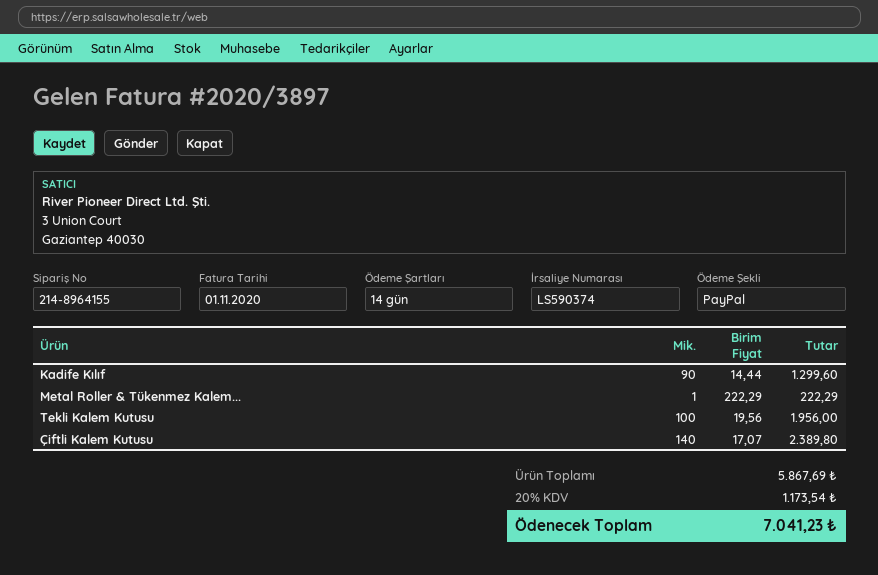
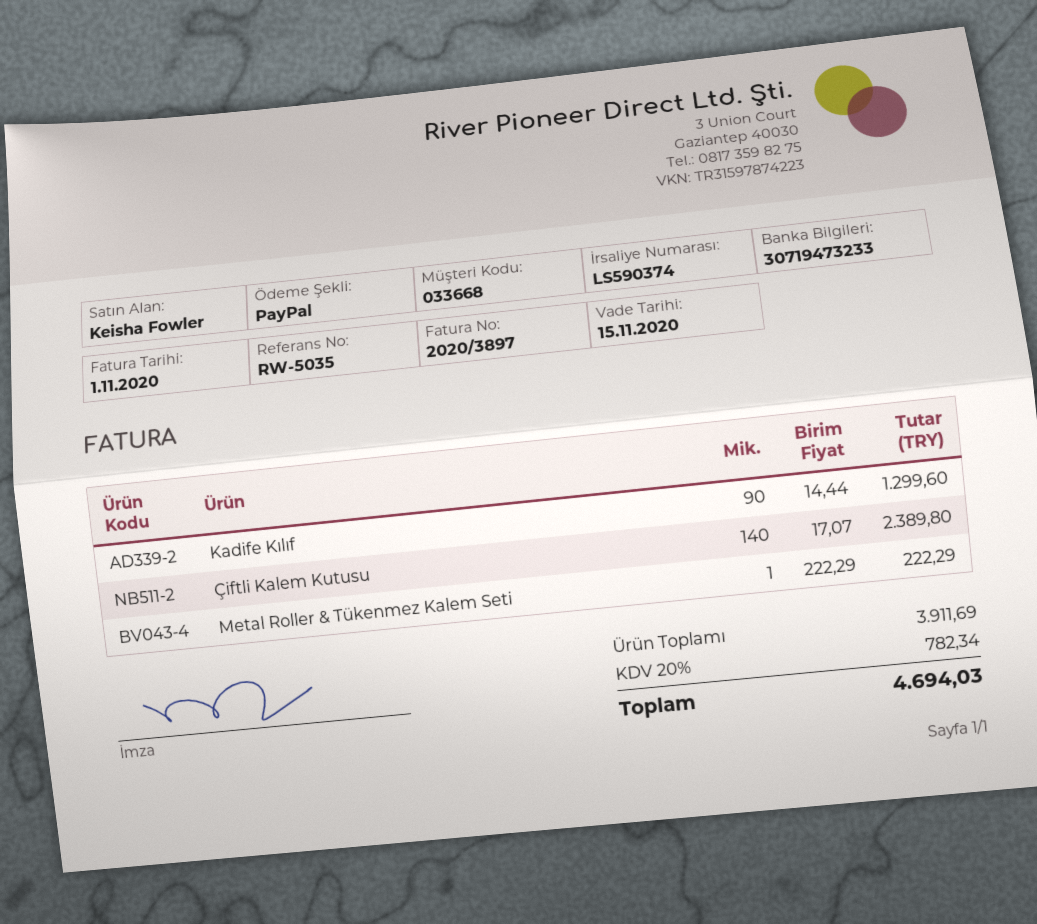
Tekli Kalem Kutusu: 100 x 19.56 = 1956.00 -> none
subtotal: 5867.69 -> 3911.69
tax: 20% = 1173.54 -> 20% = 782.34
total: 7041.23 -> 4694.03

